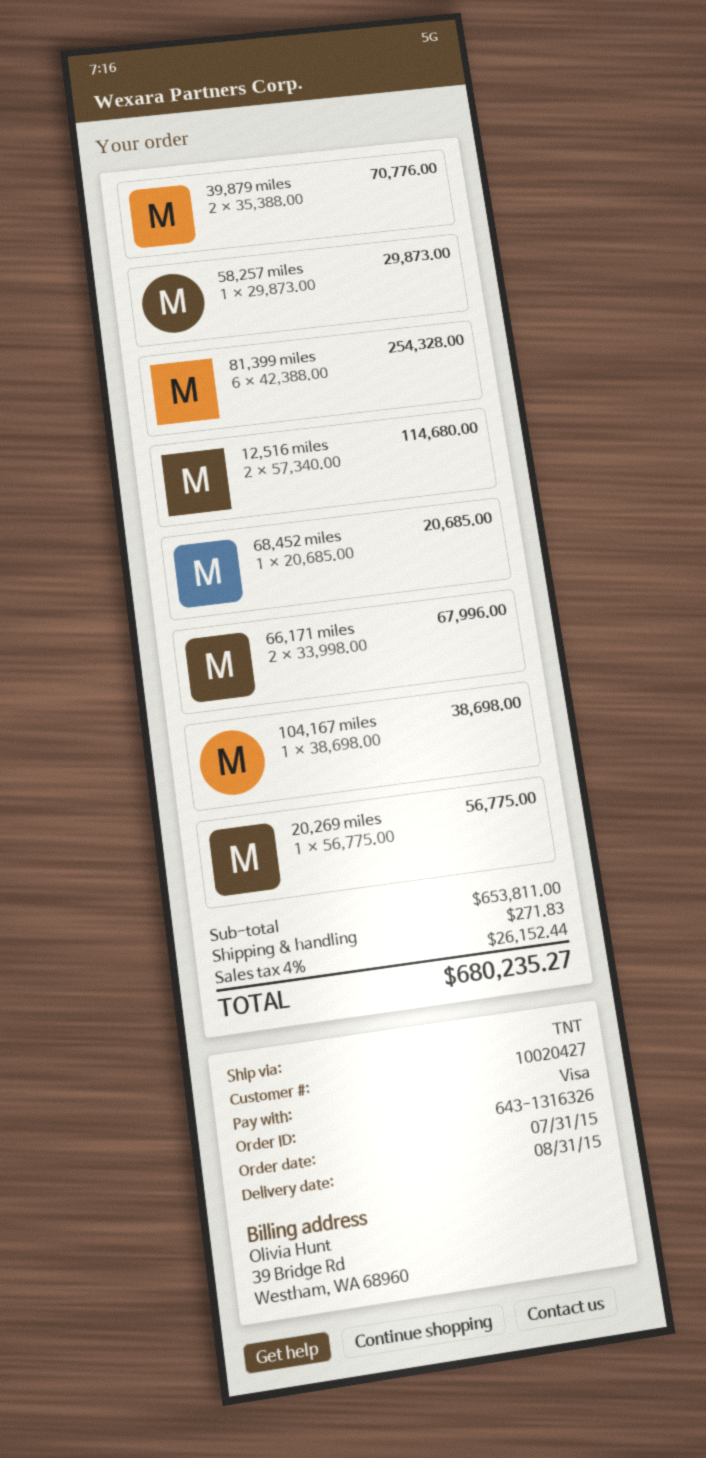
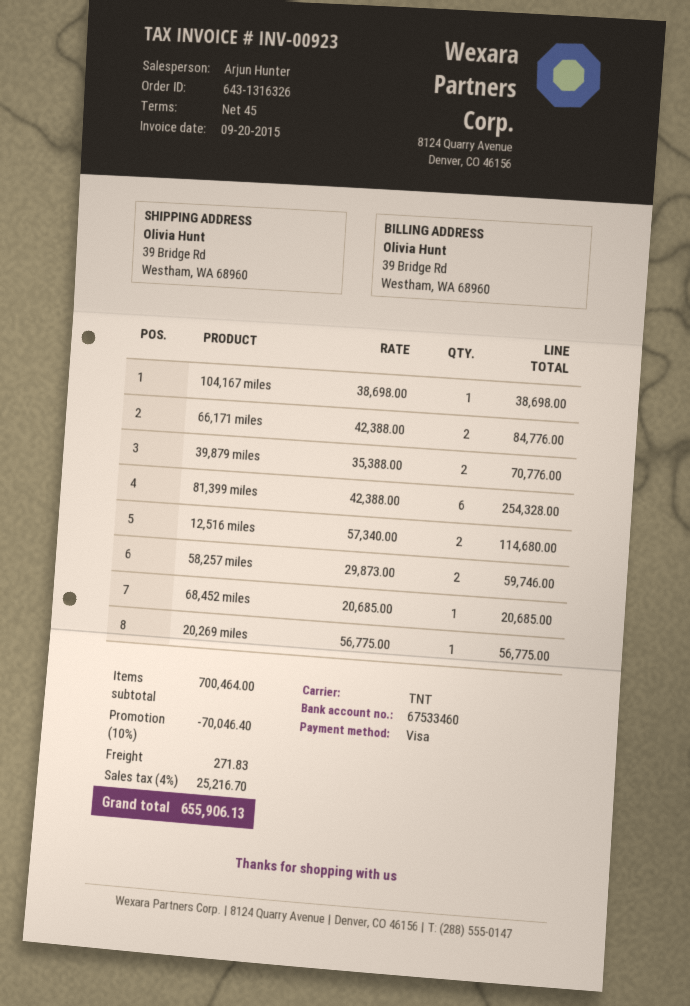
58,257 miles: 1 x 29873.00 = 29873.00 -> 2 x 29873.00 = 59746.00
66,171 miles: 2 x 33998.00 = 67996.00 -> 2 x 42388.00 = 84776.00
subtotal: 653811.00 -> 700464.00
discount: none -> 10% = 70046.40
tax: 4% = 26152.44 -> 4% = 25216.70
total: 680235.27 -> 655906.13

